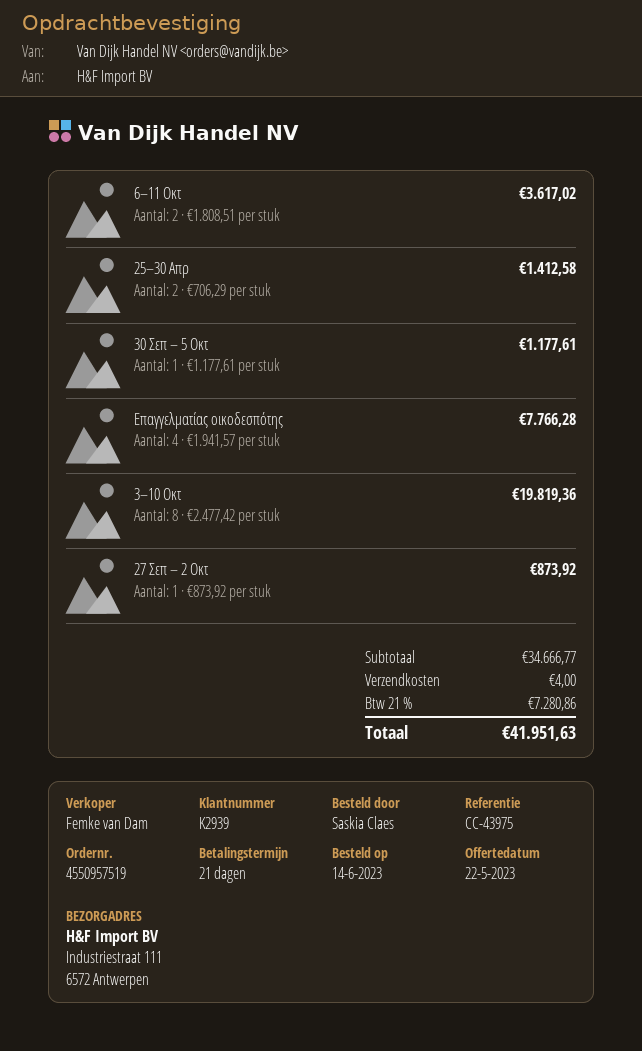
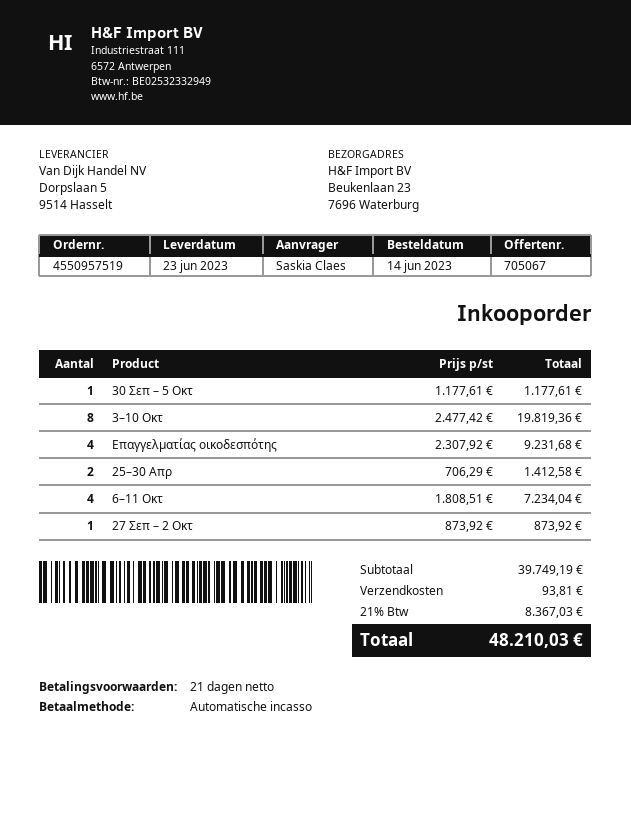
ship to: Industriestraat 111, 6572 Antwerpen -> Beukenlaan 23, 7696 Waterburg
6–11 Οκτ: 2 x 1808.51 = 3617.02 -> 4 x 1808.51 = 7234.04
Επαγγελματίας οικοδεσπότης: 4 x 1941.57 = 7766.28 -> 4 x 2307.92 = 9231.68
subtotal: 34666.77 -> 39749.19
shipping: 4.00 -> 93.81
tax: 21% = 7280.86 -> 21% = 8367.03
total: 41951.63 -> 48210.03

